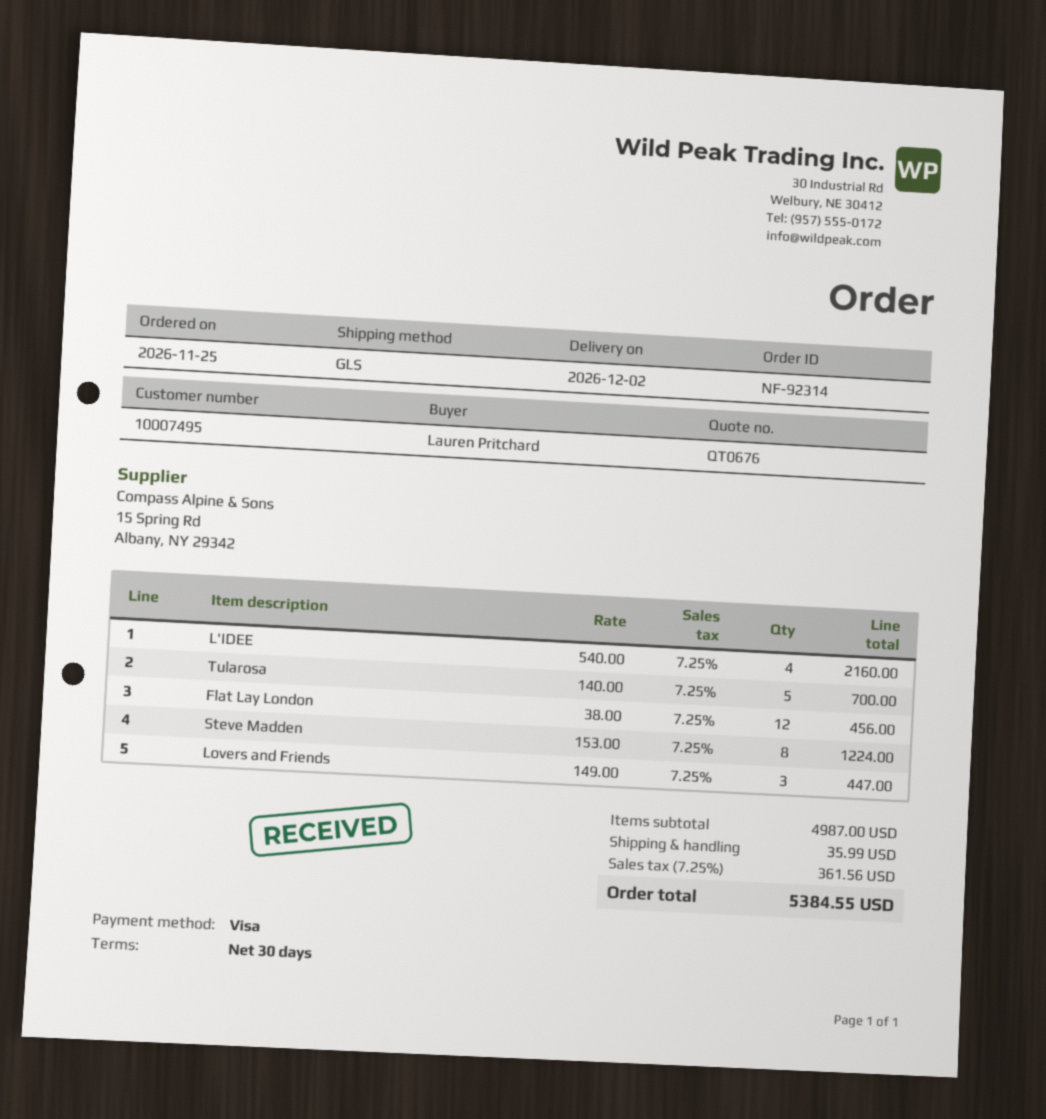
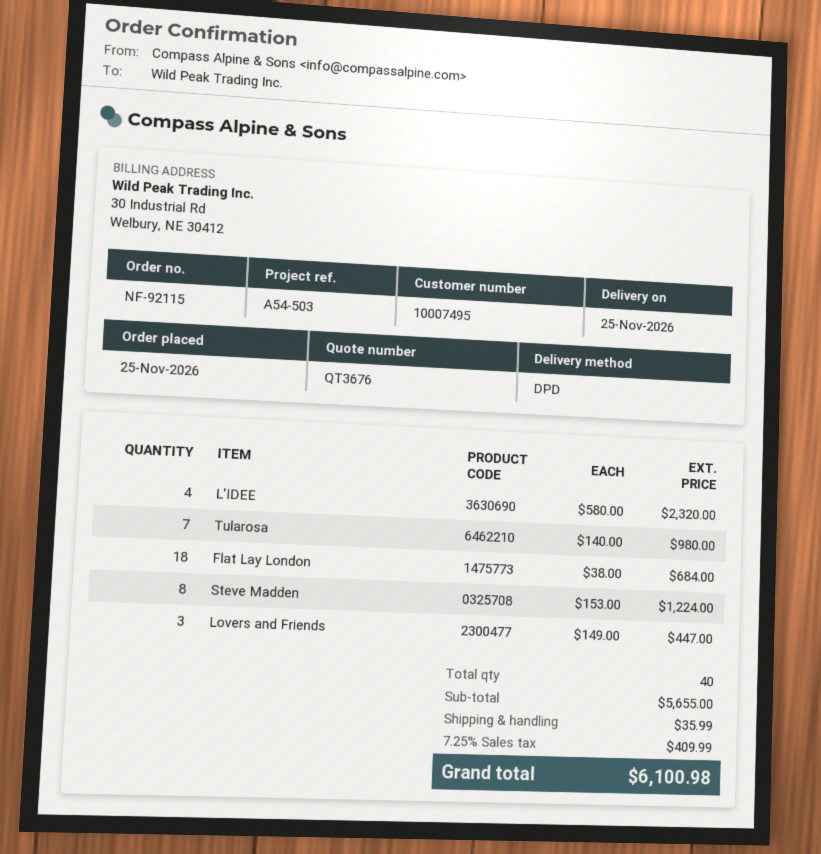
quote number: QT0676 -> QT3676
order number: NF-92314 -> NF-92115
delivery date: 2026-12-02 -> 2026-11-25
shipping method: GLS -> DPD
L'IDEE: 4 x 540.00 = 2160.00 -> 4 x 580.00 = 2320.00
Tularosa: 5 x 140.00 = 700.00 -> 7 x 140.00 = 980.00
Flat Lay London: 12 x 38.00 = 456.00 -> 18 x 38.00 = 684.00
subtotal: 4987.00 -> 5655.00
tax: 7.25% = 361.56 -> 7.25% = 409.99
total: 5384.55 -> 6100.98

